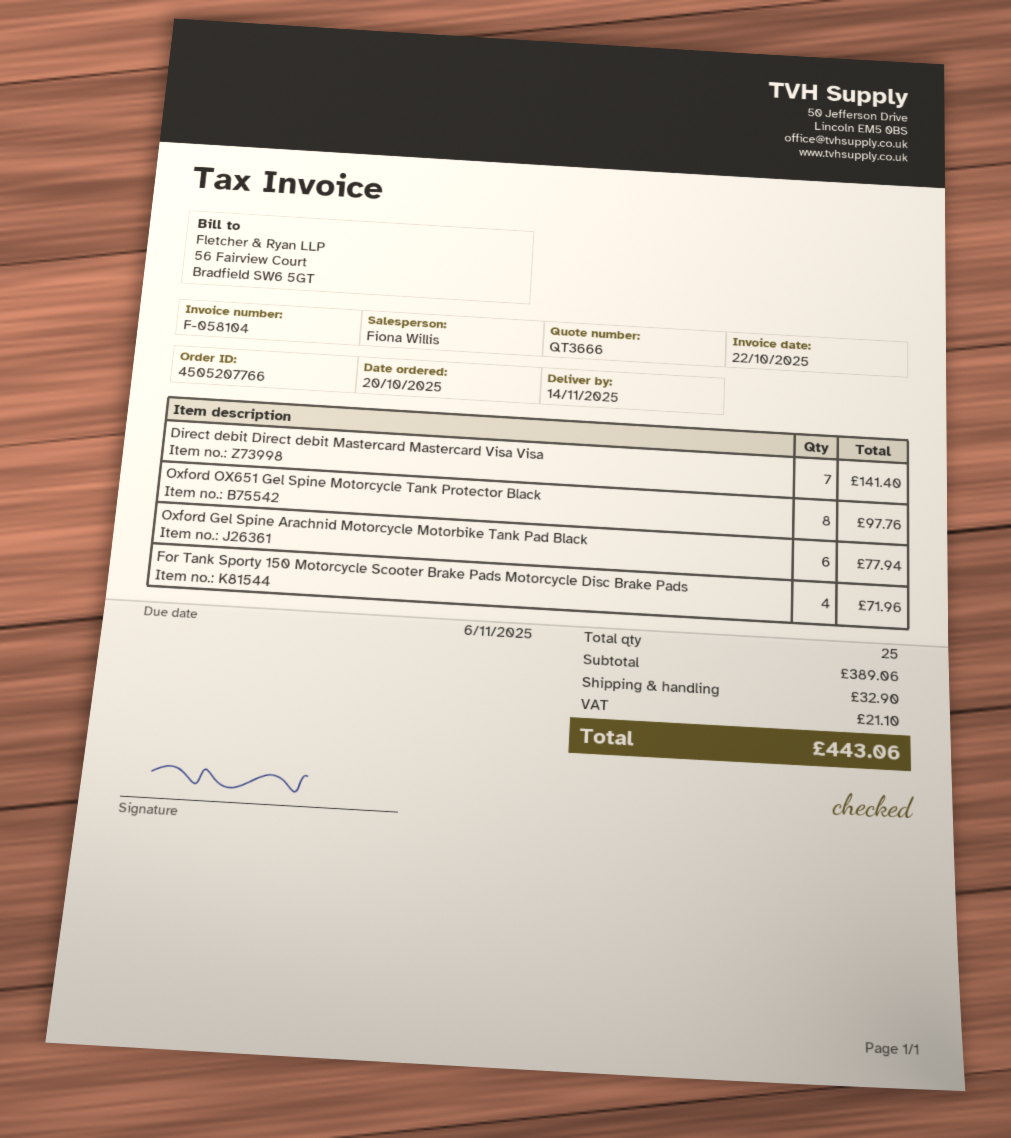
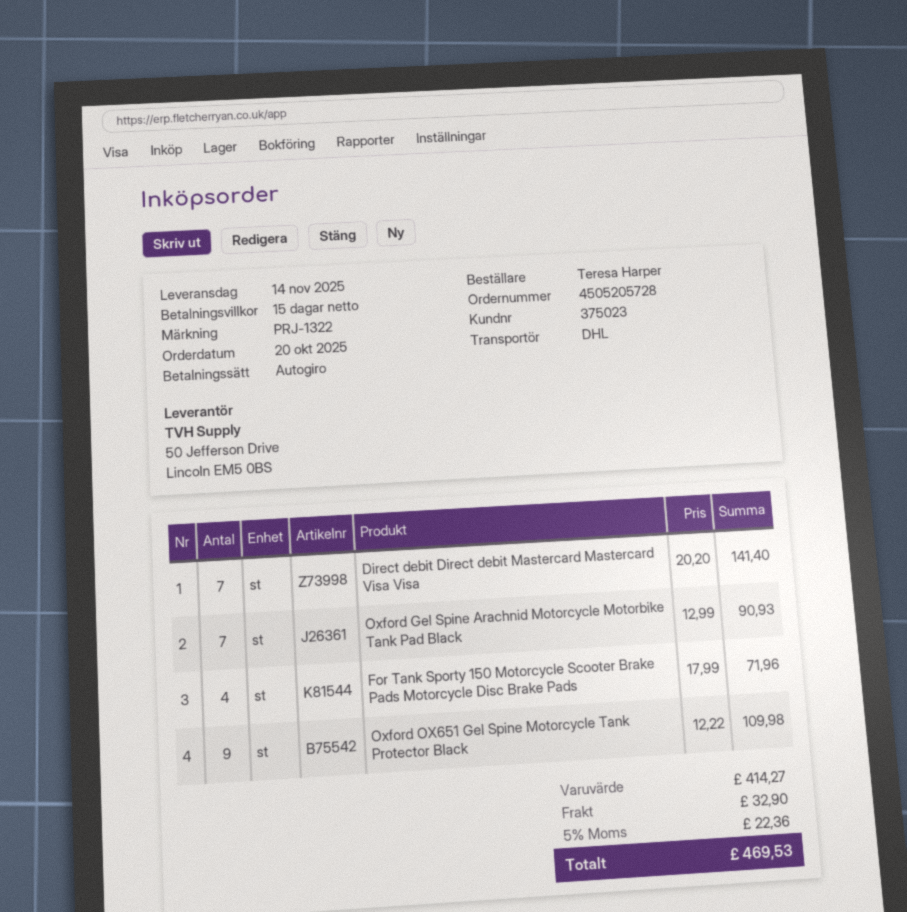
order number: 4505207766 -> 4505205728
Oxford OX651 Gel Spine Motorcycle Tank Protector Black: 8 for 97.76 -> 9 for 109.98
Oxford Gel Spine Arachnid Motorcycle Motorbike Tank Pad Black: 6 for 77.94 -> 7 for 90.93
subtotal: 389.06 -> 414.27
tax: 21.10 -> 22.36
total: 443.06 -> 469.53

